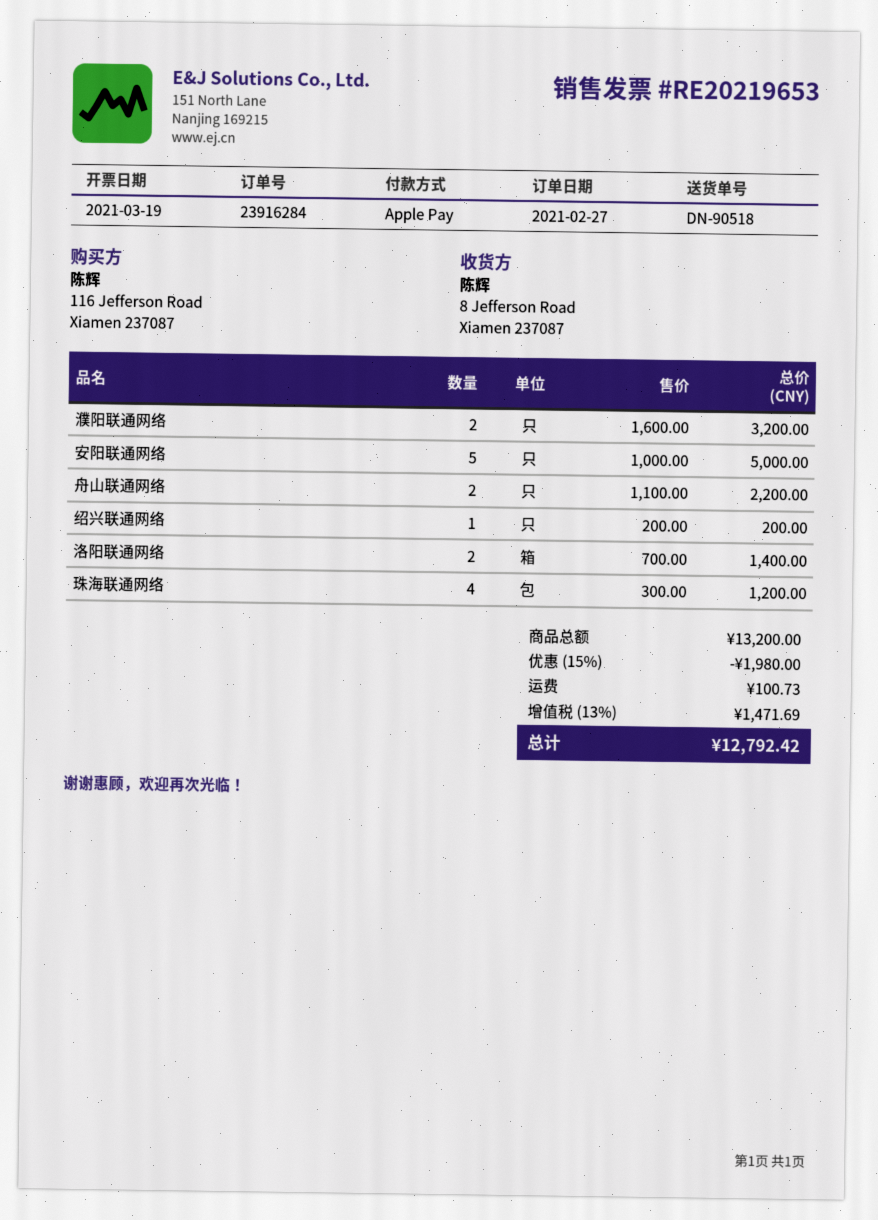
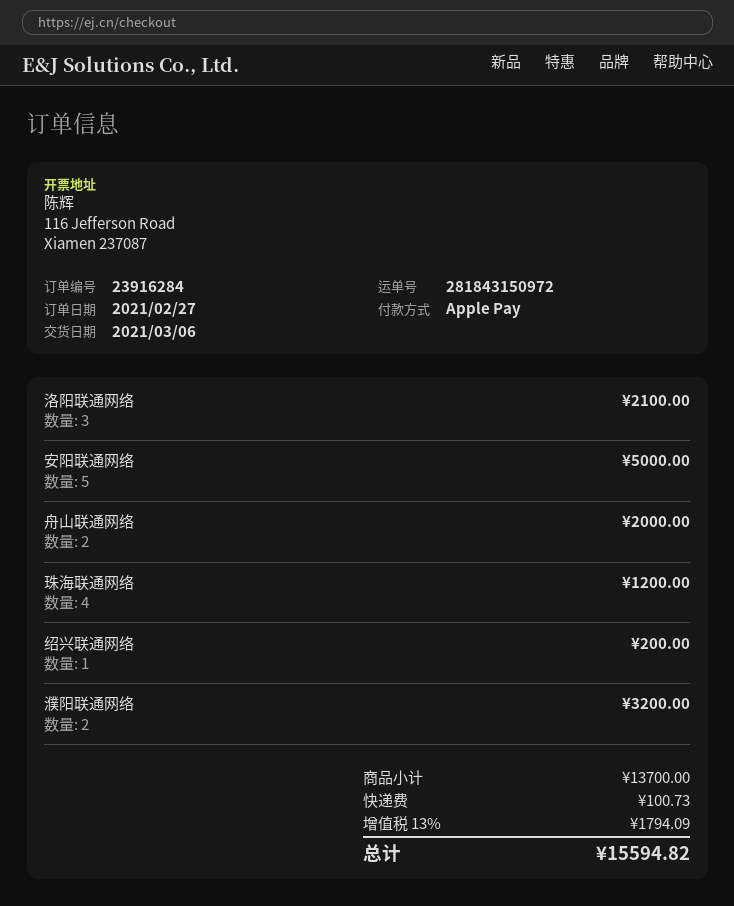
舟山联通网络: 2 for 2200.00 -> 2 for 2000.00
洛阳联通网络: 2 for 1400.00 -> 3 for 2100.00
subtotal: 13200.00 -> 13700.00
discount: 15% = 1980.00 -> none
tax: 13% = 1471.69 -> 13% = 1794.09
total: 12792.42 -> 15594.82

